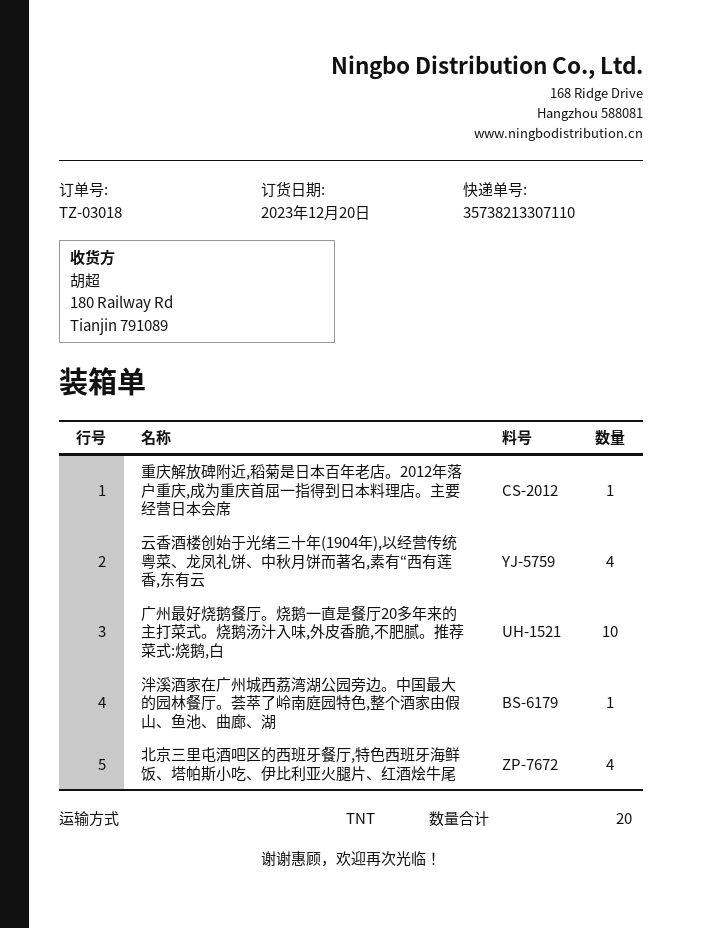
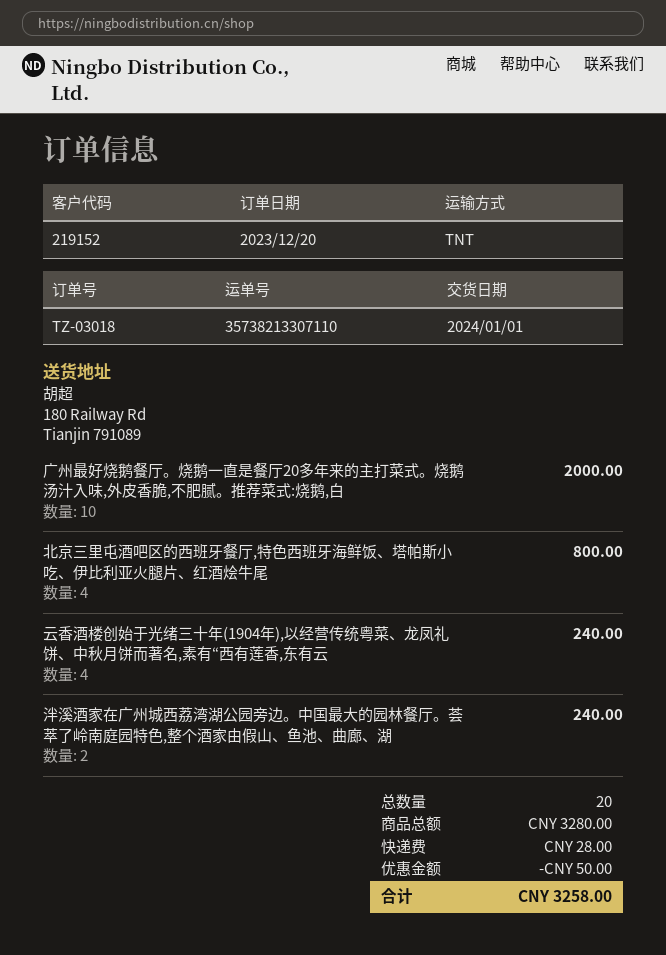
重庆解放碑附近,稻菊是日本百年老店。2012年落户重庆,成为重庆首屈一指得到日本料理店。主要经营日本会席: 1 -> none
泮溪酒家在广州城西荔湾湖公园旁边。中国最大的园林餐厅。荟萃了岭南庭园特色,整个酒家由假山、鱼池、曲廊、湖: 1 -> 2

